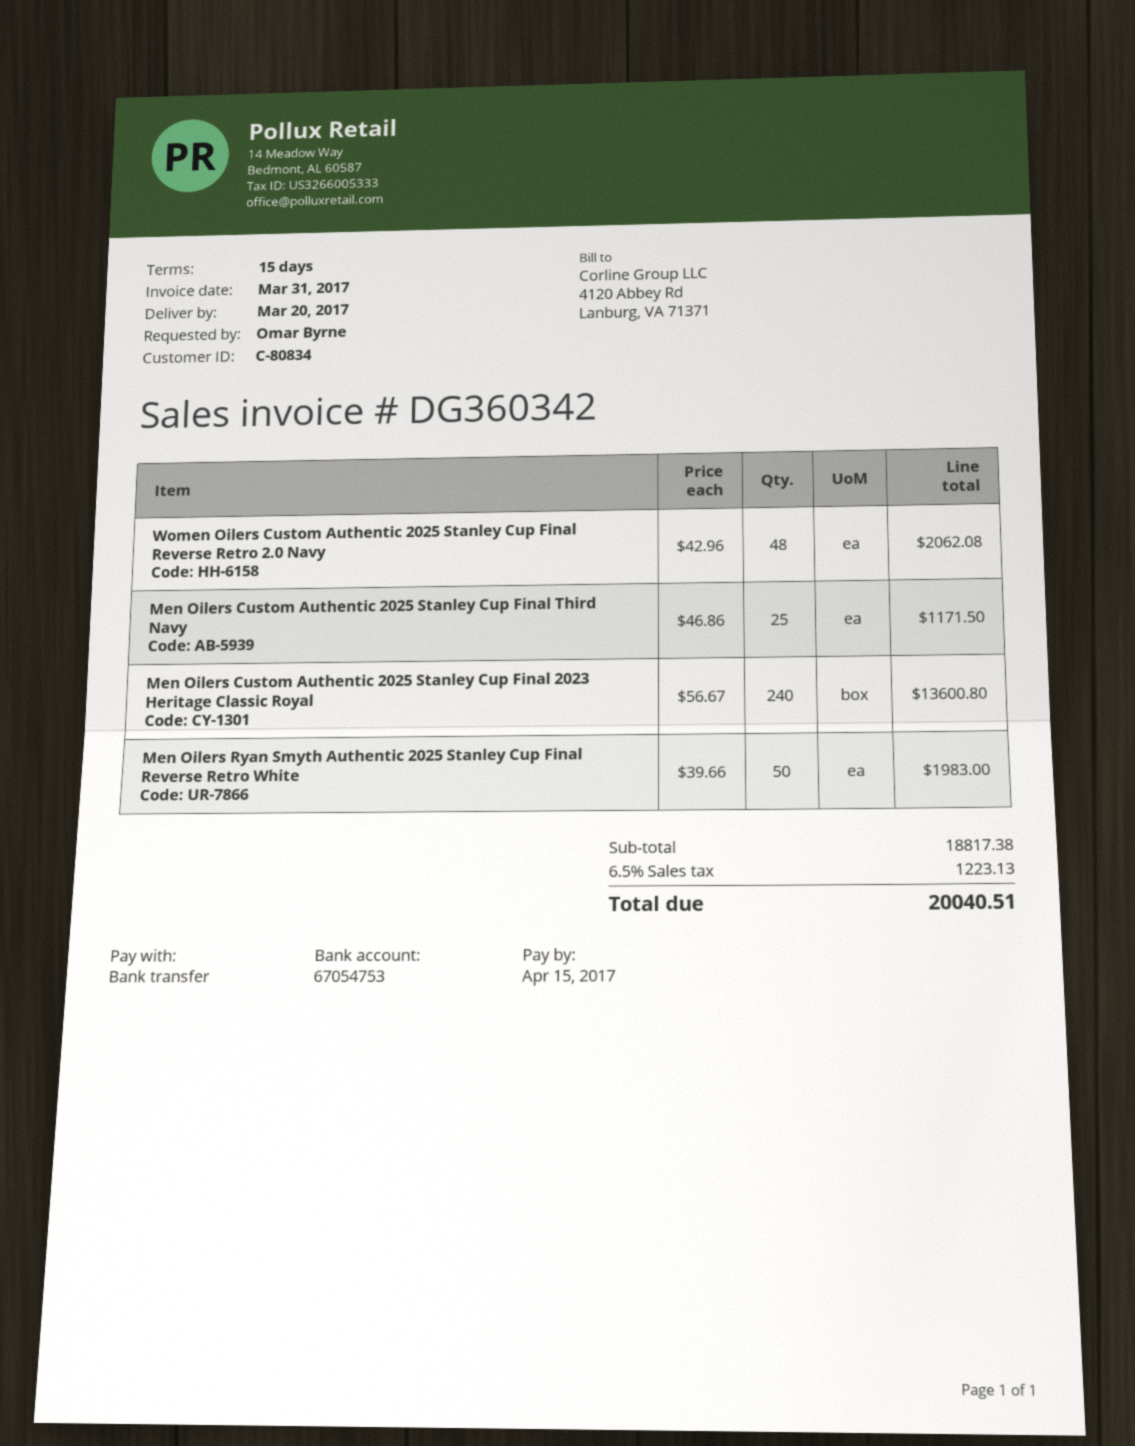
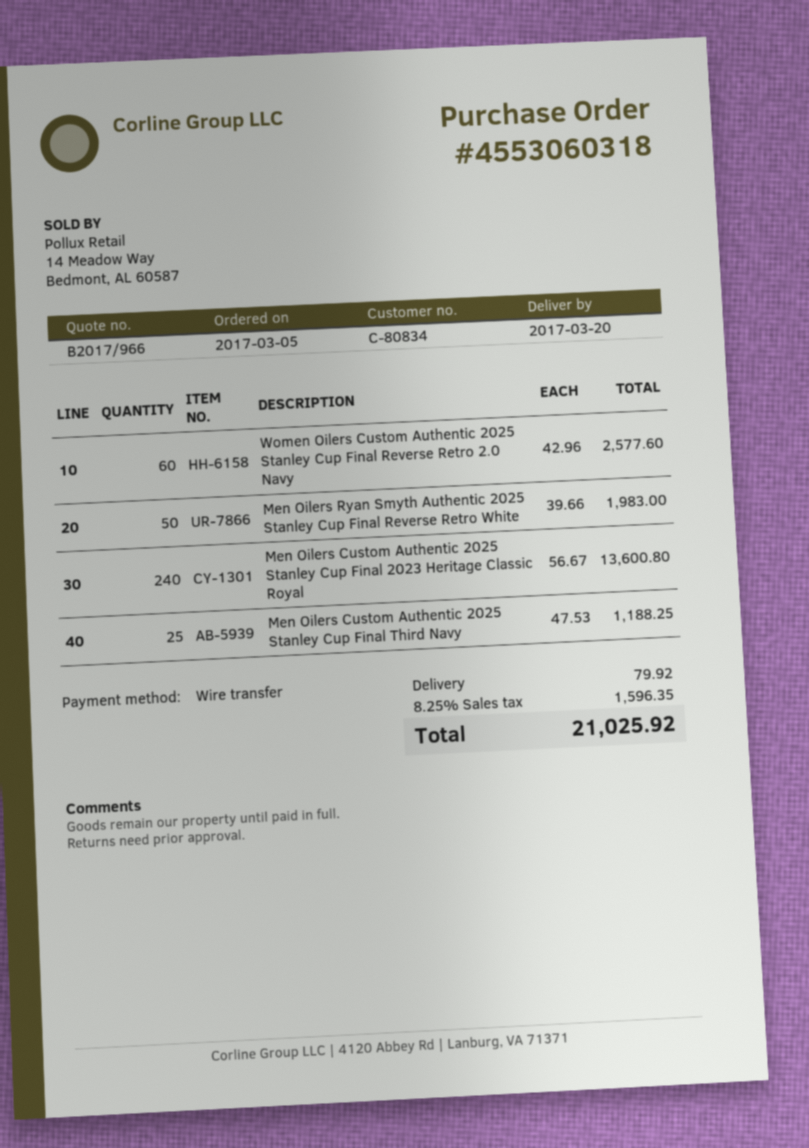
Women Oilers Custom Authentic 2025 Stanley Cup Final Reverse Retro 2.0 Navy: 48 x 42.96 = 2062.08 -> 60 x 42.96 = 2577.60
Men Oilers Custom Authentic 2025 Stanley Cup Final Third Navy: 25 x 46.86 = 1171.50 -> 25 x 47.53 = 1188.25
shipping: none -> 79.92
tax: 6.5% = 1223.13 -> 8.25% = 1596.35
total: 20040.51 -> 21025.92

